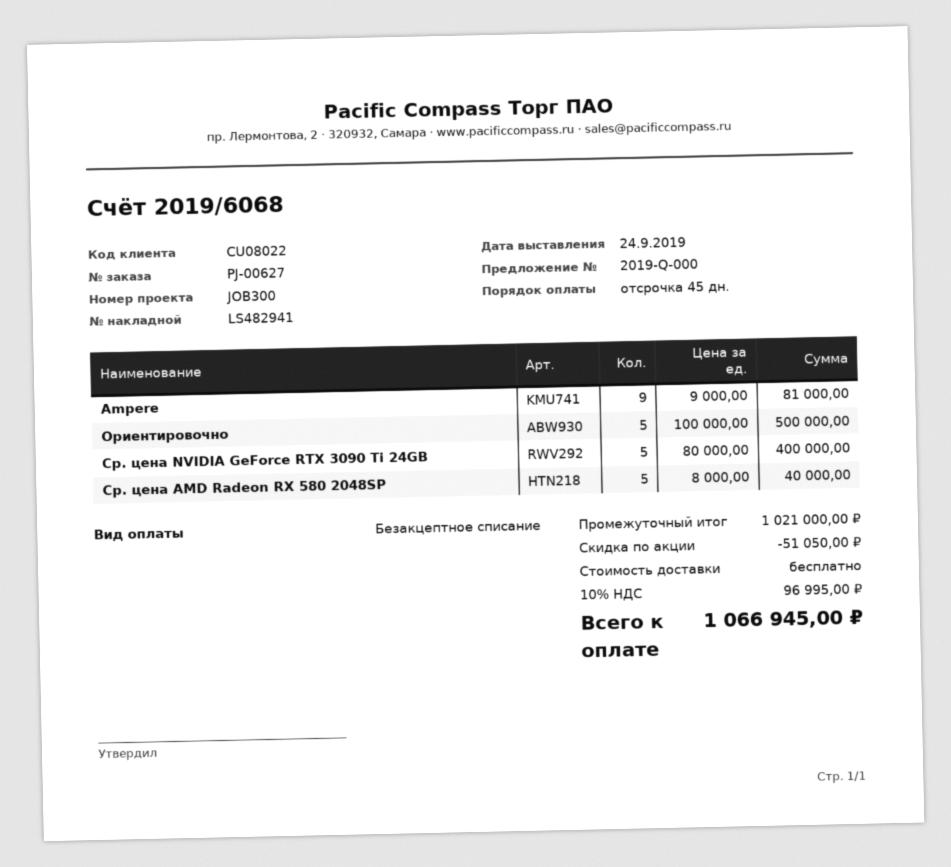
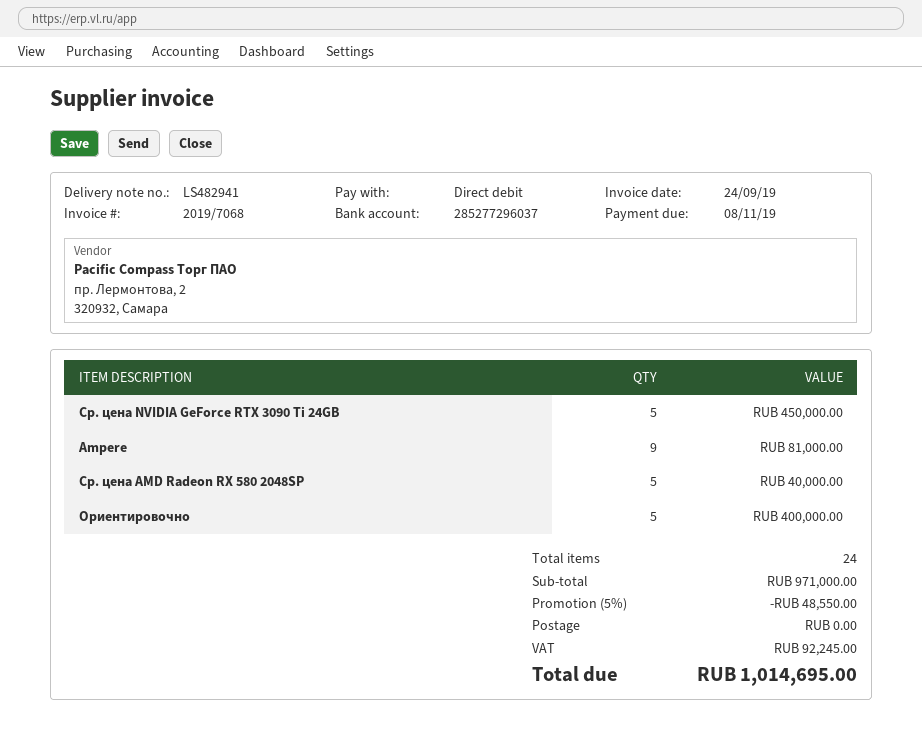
invoice number: 2019/6068 -> 2019/7068
Ориентировочно: 5 for 500000.00 -> 5 for 400000.00
Ср. цена NVIDIA GeForce RTX 3090 Ti 24GB: 5 for 400000.00 -> 5 for 450000.00
subtotal: 1021000.00 -> 971000.00
discount: 51050.00 -> 48550.00
tax: 96995.00 -> 92245.00
total: 1066945.00 -> 1014695.00

